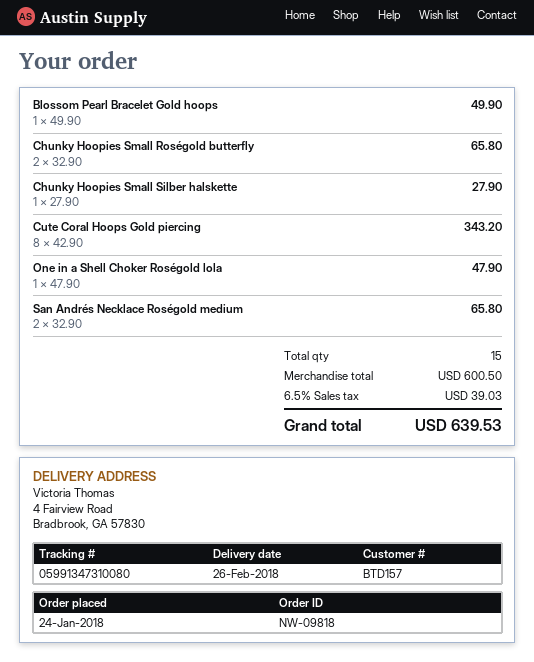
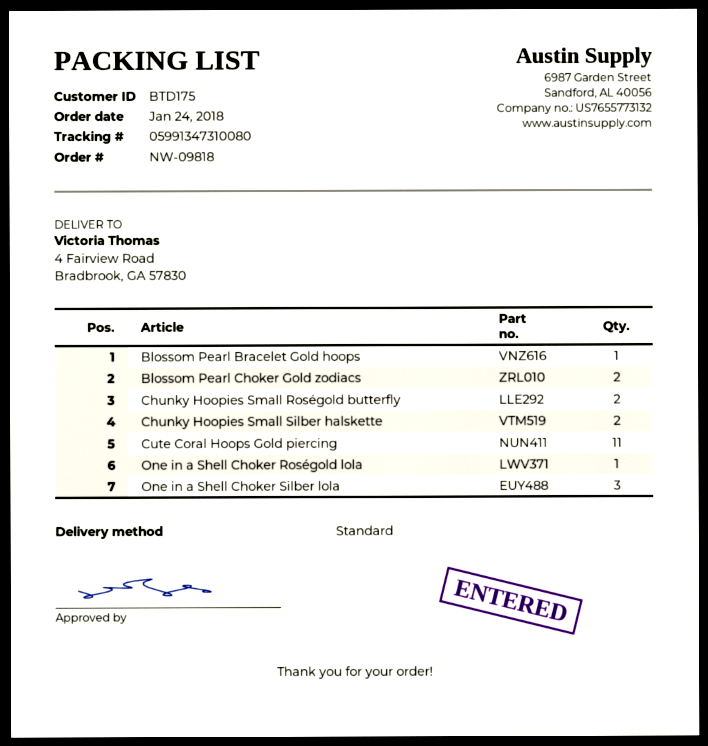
customer number: BTD157 -> BTD175
Chunky Hoopies Small Silber halskette: 1 -> 2
Cute Coral Hoops Gold piercing: 8 -> 11
San Andrés Necklace Roségold medium: 2 -> none
Blossom Pearl Choker Gold zodiacs: none -> 2
One in a Shell Choker Silber lola: none -> 3

